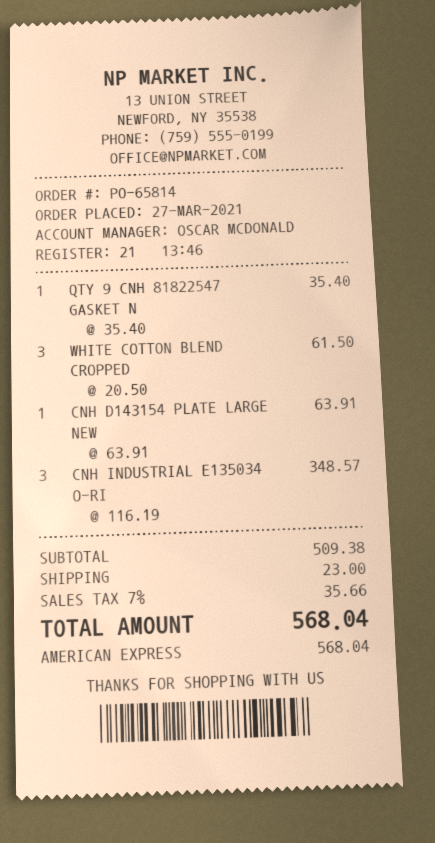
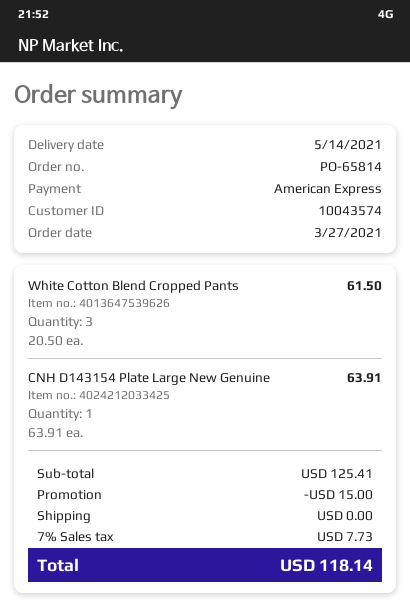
QTY 9 CNH 81822547 GASKET N: 1 x 35.40 = 35.40 -> none
CNH INDUSTRIAL E135034 O-RI: 3 x 116.19 = 348.57 -> none
subtotal: 509.38 -> 125.41
discount: none -> 15.00
shipping: 23.00 -> 0.00
tax: 7% = 35.66 -> 7% = 7.73
total: 568.04 -> 118.14

